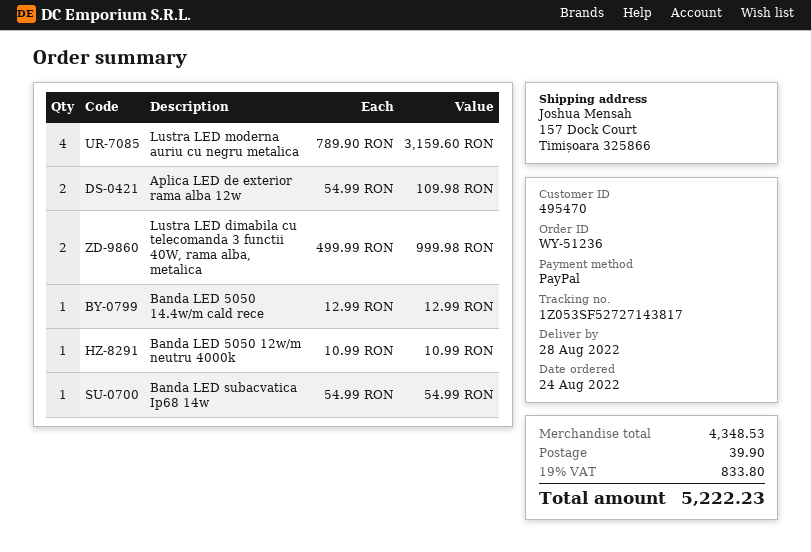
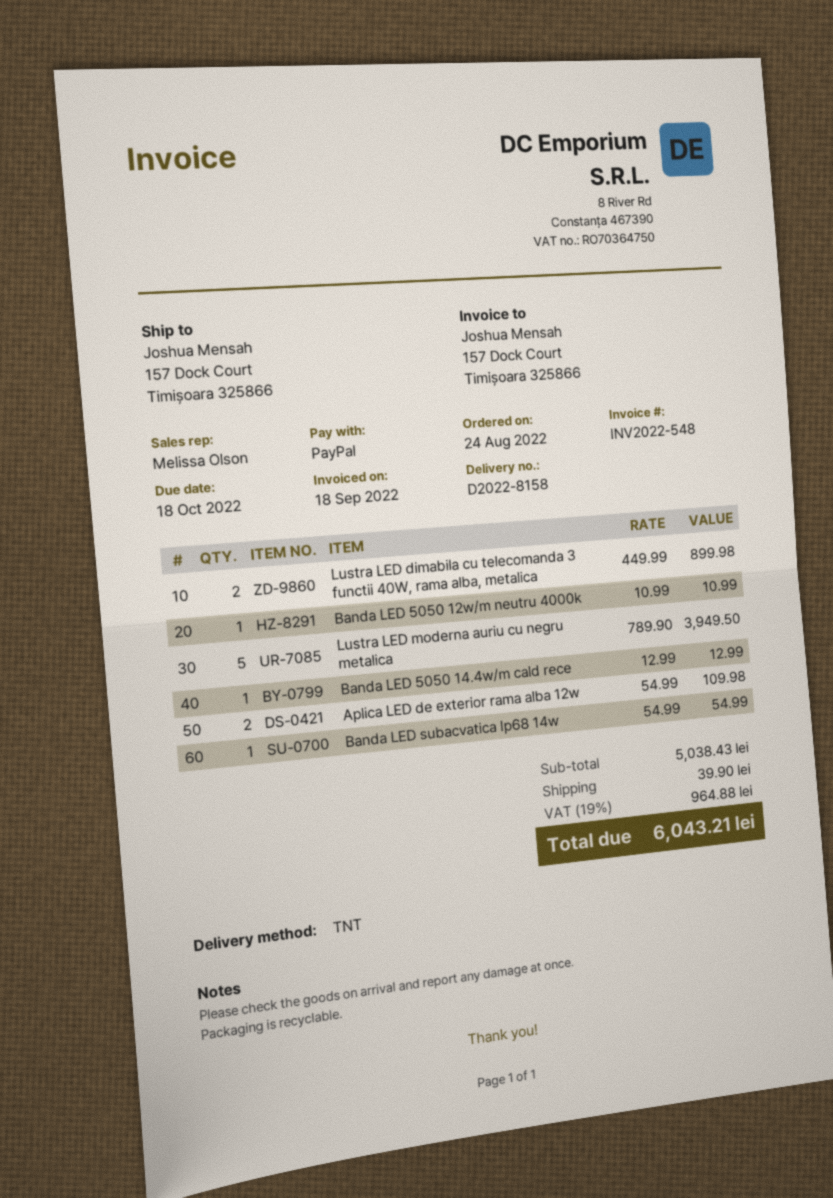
Lustra LED moderna auriu cu negru metalica: 4 x 789.90 = 3159.60 -> 5 x 789.90 = 3949.50
Lustra LED dimabila cu telecomanda 3 functii 40W, rama alba, metalica: 2 x 499.99 = 999.98 -> 2 x 449.99 = 899.98
subtotal: 4348.53 -> 5038.43
tax: 19% = 833.80 -> 19% = 964.88
total: 5222.23 -> 6043.21

